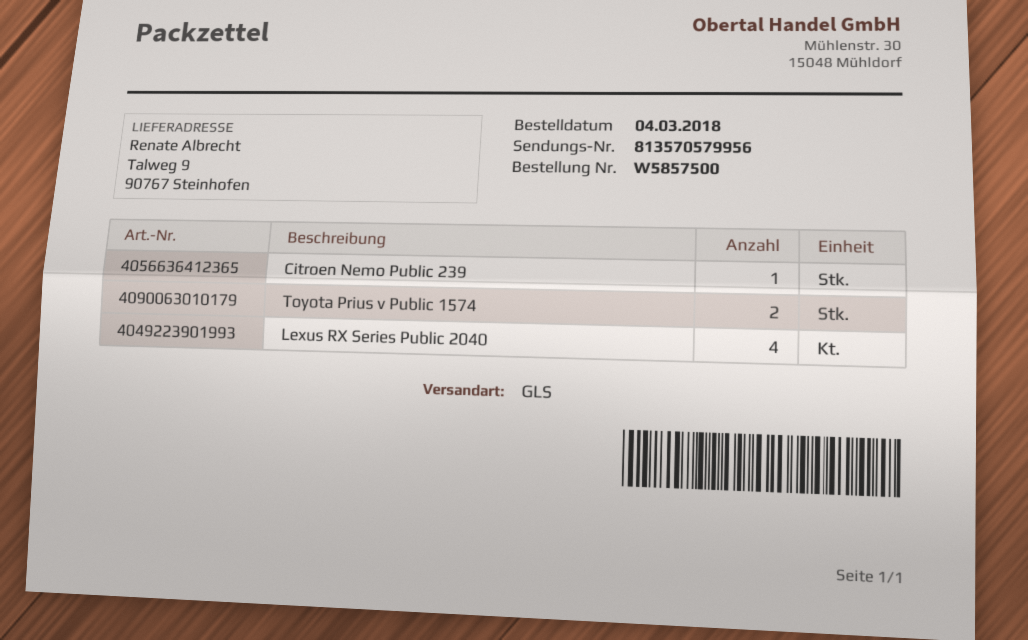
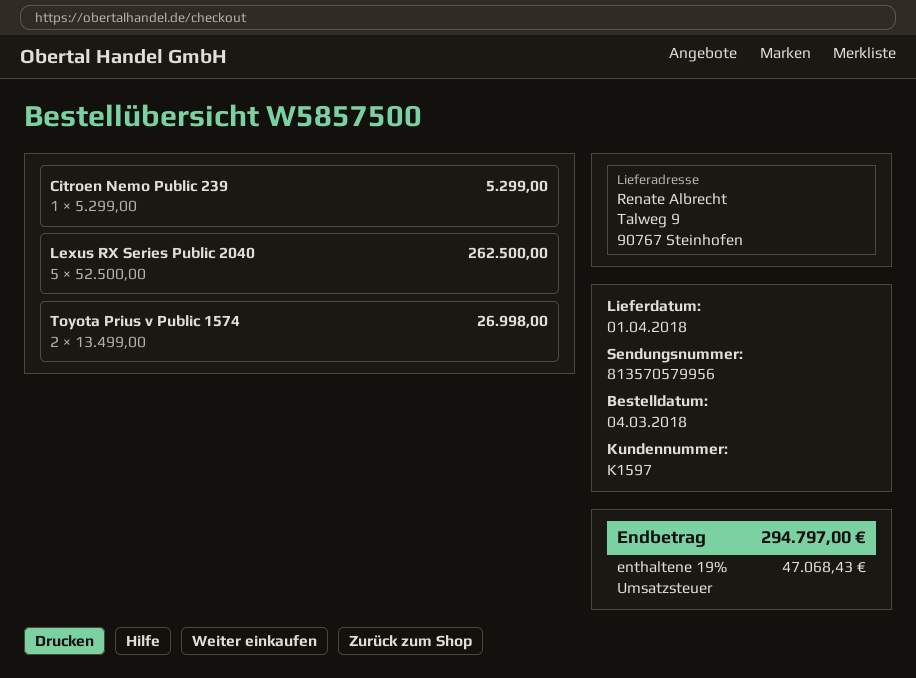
Lexus RX Series Public 2040: 4 -> 5

